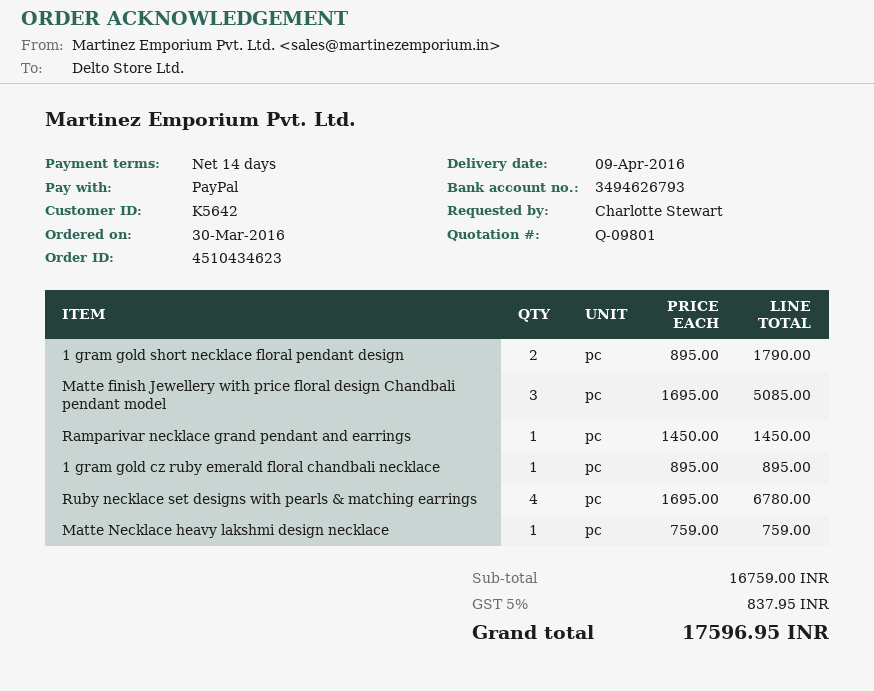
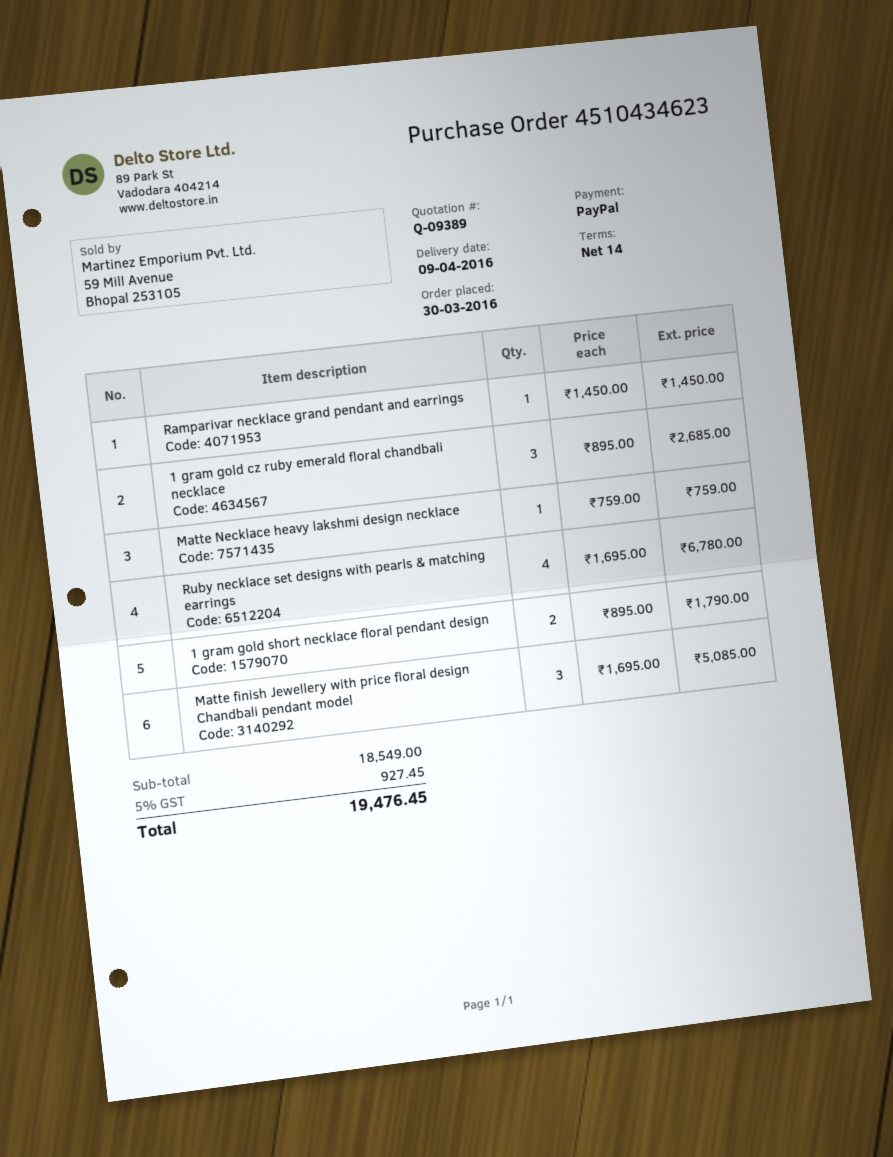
quote number: Q-09801 -> Q-09389
1 gram gold cz ruby emerald floral chandbali necklace: 1 x 895.00 = 895.00 -> 3 x 895.00 = 2685.00
subtotal: 16759.00 -> 18549.00
tax: 5% = 837.95 -> 5% = 927.45
total: 17596.95 -> 19476.45

